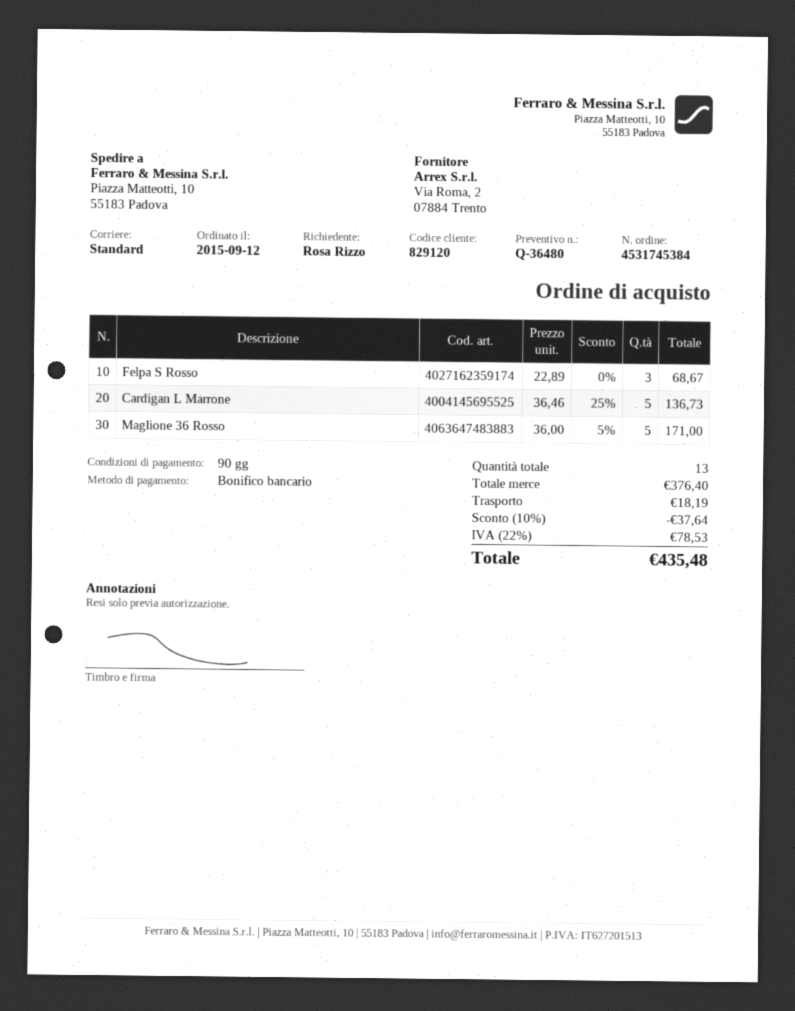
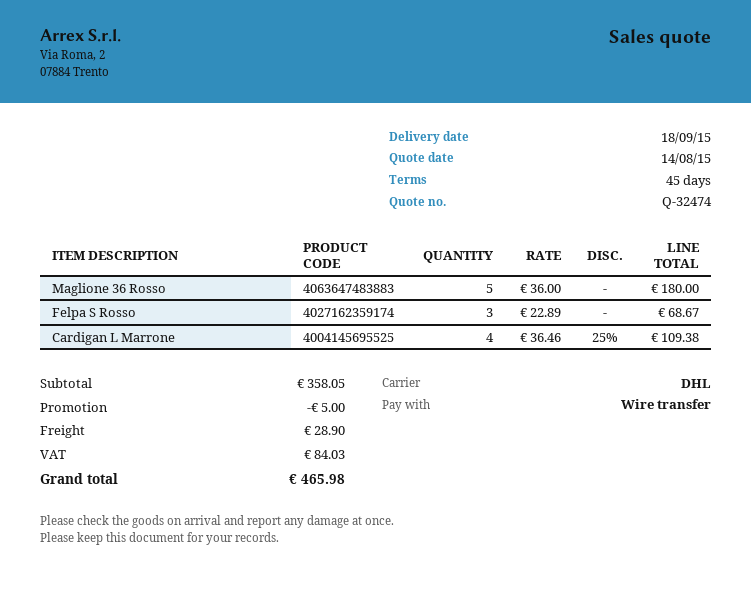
quote number: Q-36480 -> Q-32474
payment terms: 90 days -> 45 days
shipping method: standard -> DHL
Cardigan L Marrone: 5 x 36.46 - 25% = 136.73 -> 4 x 36.46 - 25% = 109.38
Maglione 36 Rosso: 5 x 36.00 - 5% = 171.00 -> 5 x 36.00 = 180.00
subtotal: 376.40 -> 358.05
discount: 37.64 -> 5.00
shipping: 18.19 -> 28.90
tax: 78.53 -> 84.03
total: 435.48 -> 465.98

